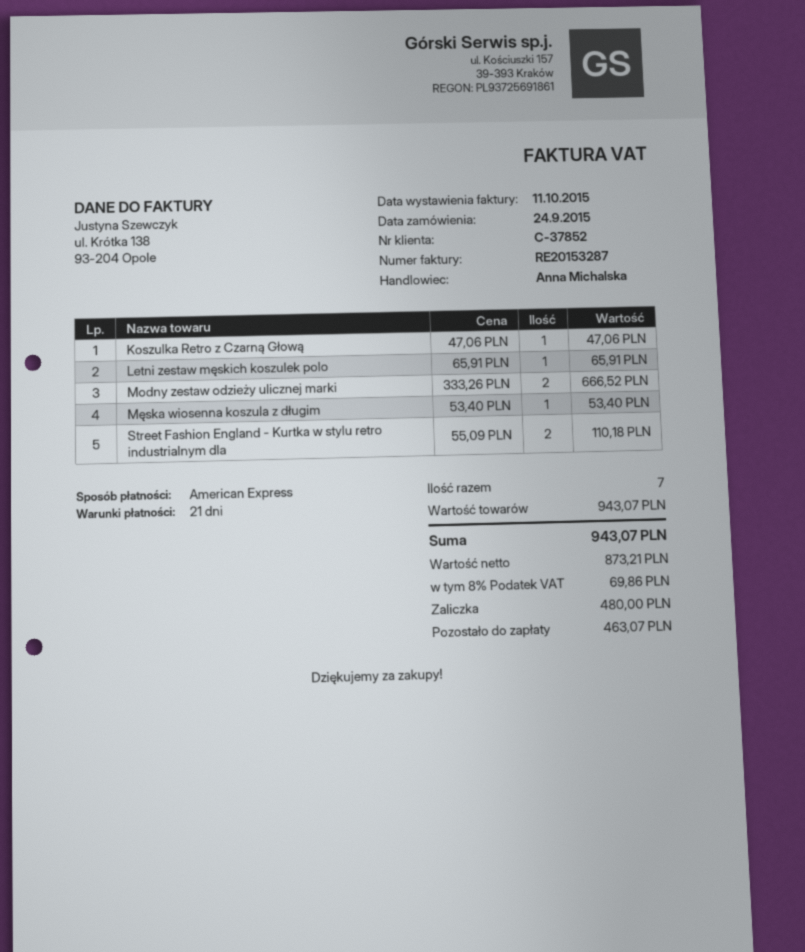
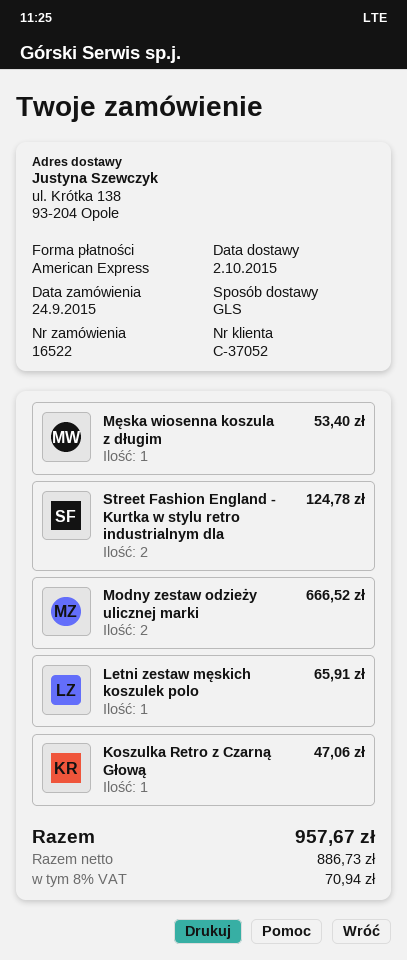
customer number: C-37852 -> C-37052
Street Fashion England - Kurtka w stylu retro industrialnym dla: 2 for 110.18 -> 2 for 124.78
net: 873.21 -> 886.73
tax: 8% = 69.86 -> 8% = 70.94
total: 943.07 -> 957.67

